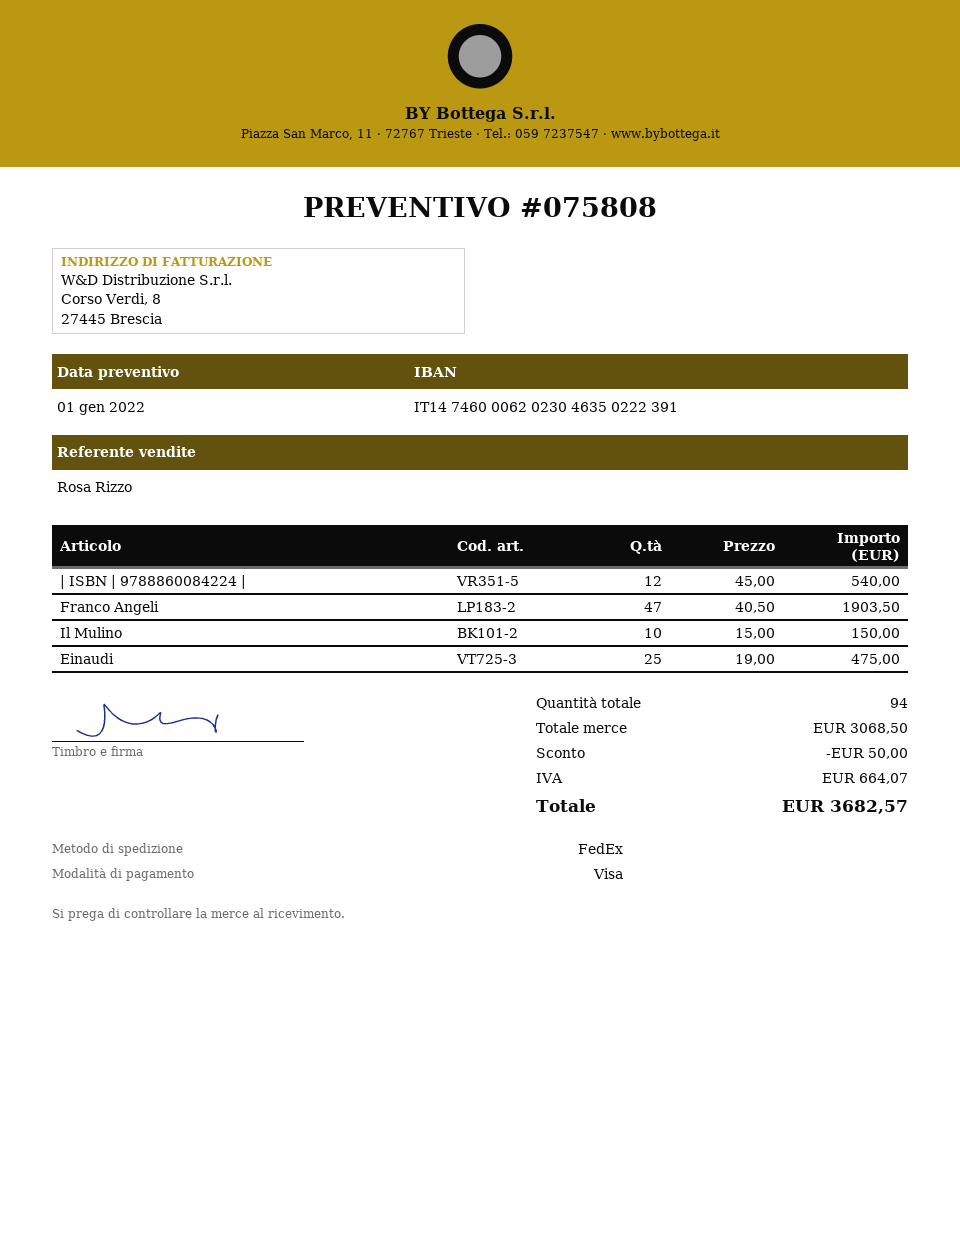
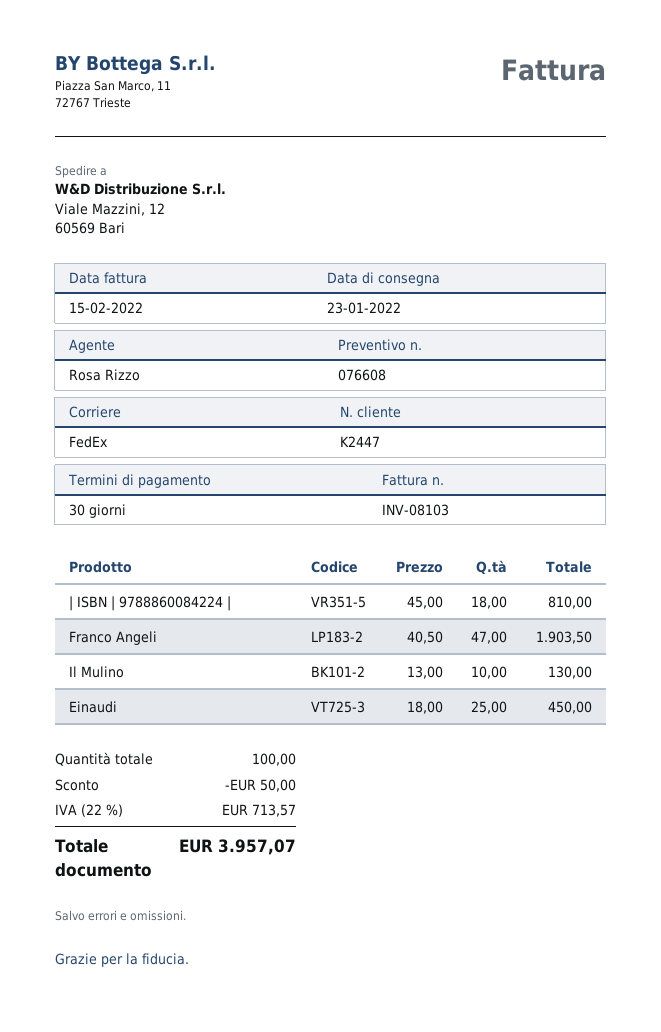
quote number: 075808 -> 076608
| ISBN | 9788860084224 |: 12 x 45.00 = 540.00 -> 18 x 45.00 = 810.00
Il Mulino: 10 x 15.00 = 150.00 -> 10 x 13.00 = 130.00
Einaudi: 25 x 19.00 = 475.00 -> 25 x 18.00 = 450.00
total quantity: 94 -> 100
tax: 664.07 -> 713.57
total: 3682.57 -> 3957.07

